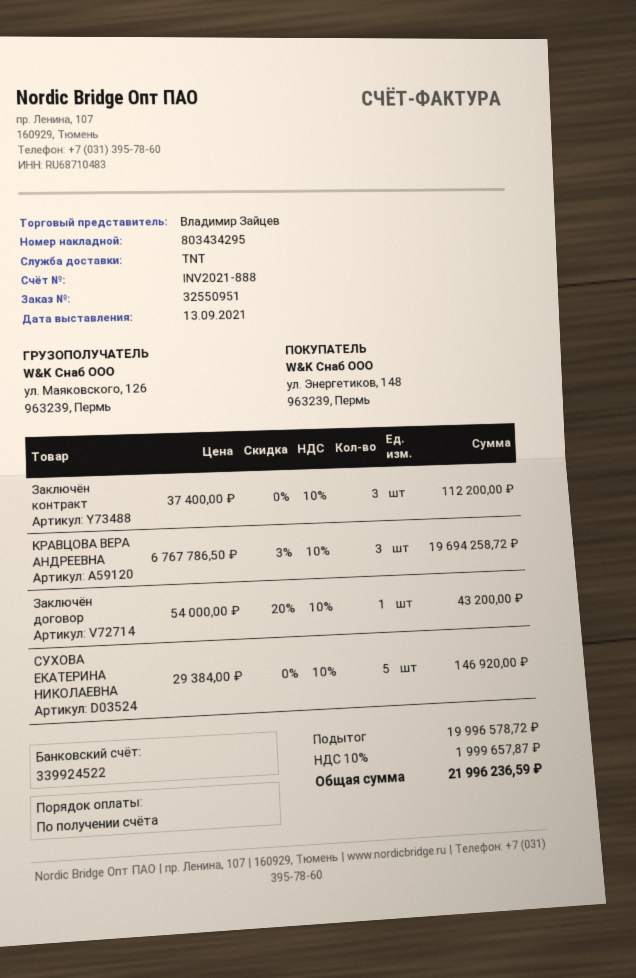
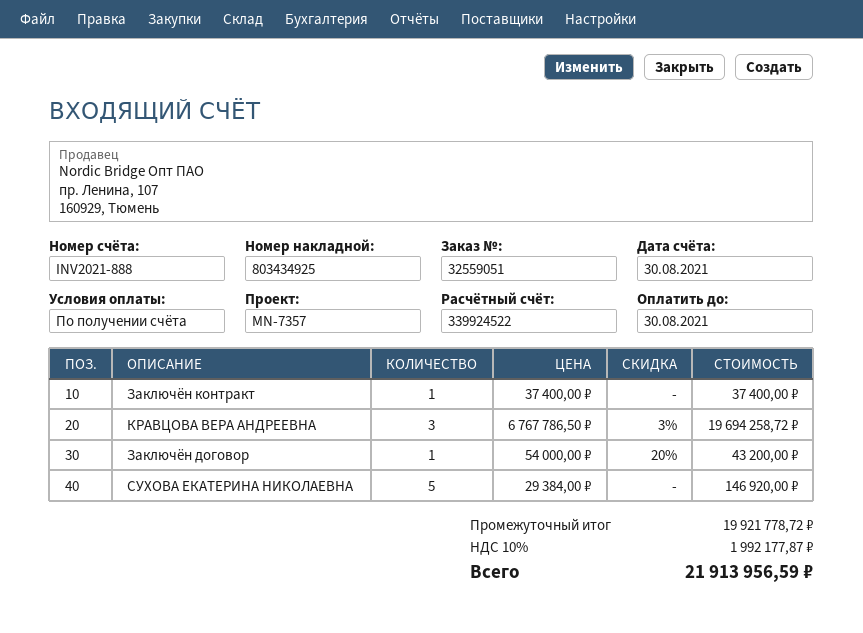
order number: 32550951 -> 32559051
delivery note number: 803434295 -> 803434925
invoice date: 2021-09-13 -> 2021-08-30
Заключён контракт: 3 x 37400.00 = 112200.00 -> 1 x 37400.00 = 37400.00
subtotal: 19996578.72 -> 19921778.72
tax: 10% = 1999657.87 -> 10% = 1992177.87
total: 21996236.59 -> 21913956.59

